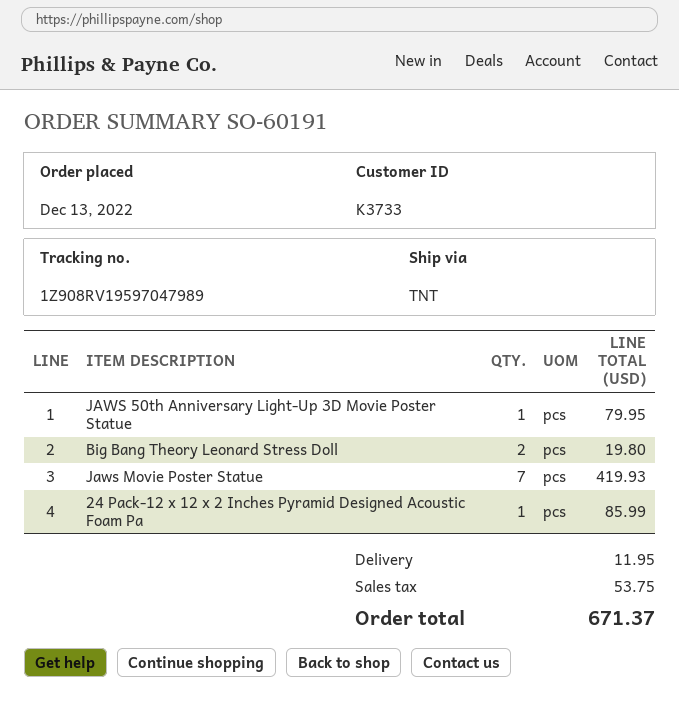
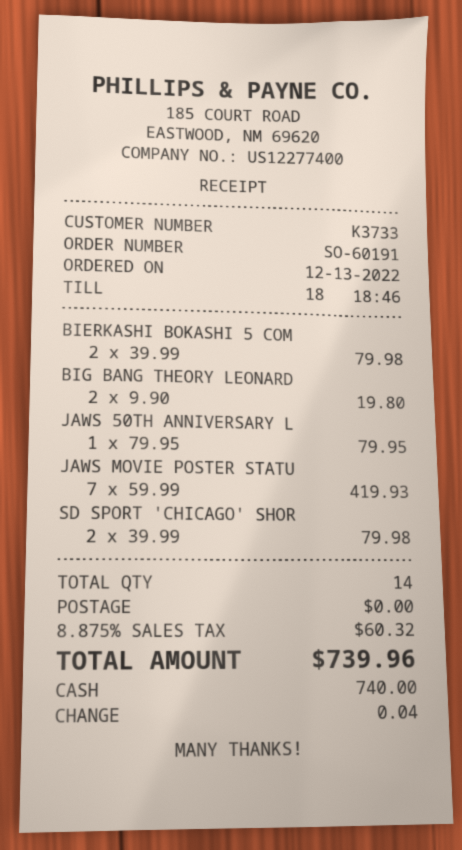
24 Pack-12 x 12 x 2 Inches Pyramid Designed Acoustic Foam Pa: 1 for 85.99 -> none
BIERKASHI BOKASHI 5 COM: none -> 2 for 79.98
SD SPORT 'CHICAGO' SHOR: none -> 2 for 79.98
shipping: 11.95 -> 0.00
tax: 53.75 -> 60.32
total: 671.37 -> 739.96

